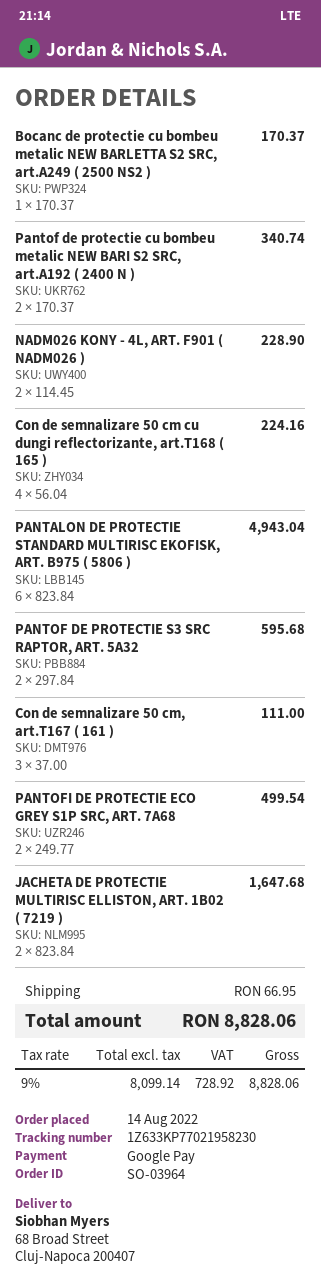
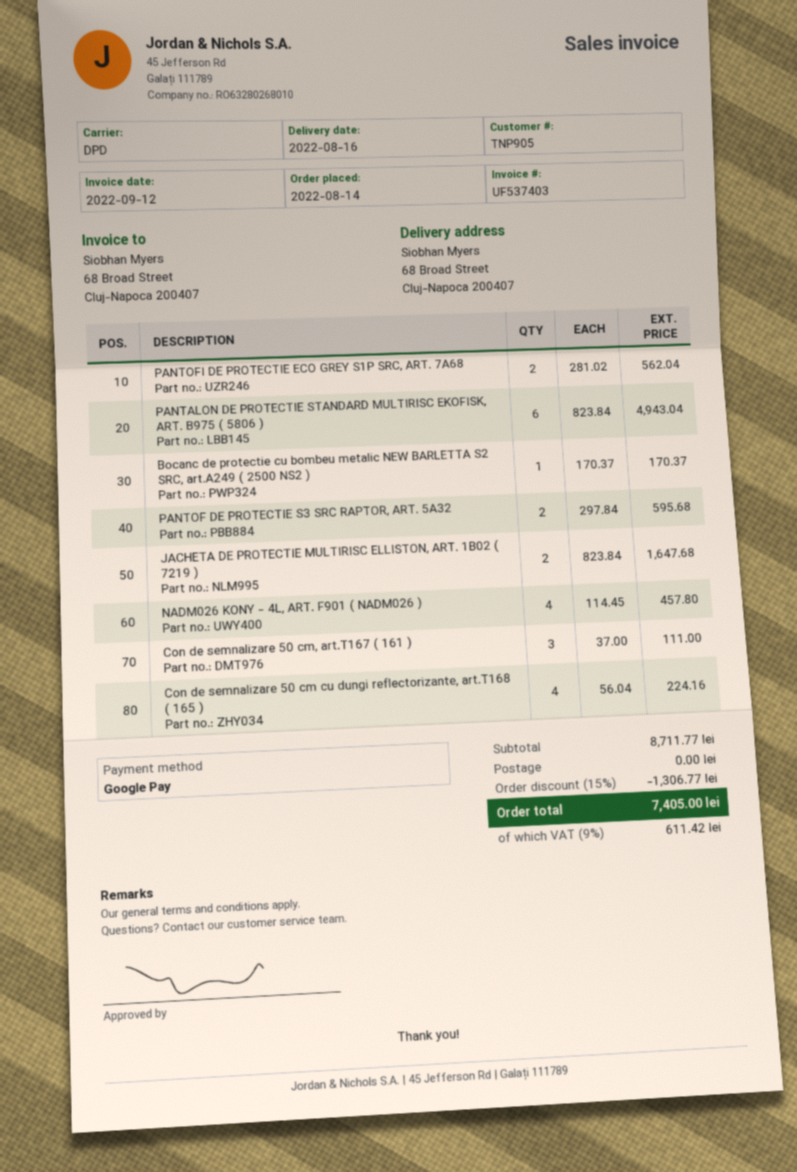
Pantof de protectie cu bombeu metalic NEW BARI S2 SRC, art.A192 ( 2400 N ): 2 x 170.37 = 340.74 -> none
NADM026 KONY - 4L, ART. F901 ( NADM026 ): 2 x 114.45 = 228.90 -> 4 x 114.45 = 457.80
PANTOFI DE PROTECTIE ECO GREY S1P SRC, ART. 7A68: 2 x 249.77 = 499.54 -> 2 x 281.02 = 562.04
discount: none -> 15% = 1306.77
shipping: 66.95 -> 0.00
tax: 9% = 728.92 -> 9% = 611.42
total: 8828.06 -> 7405.00

